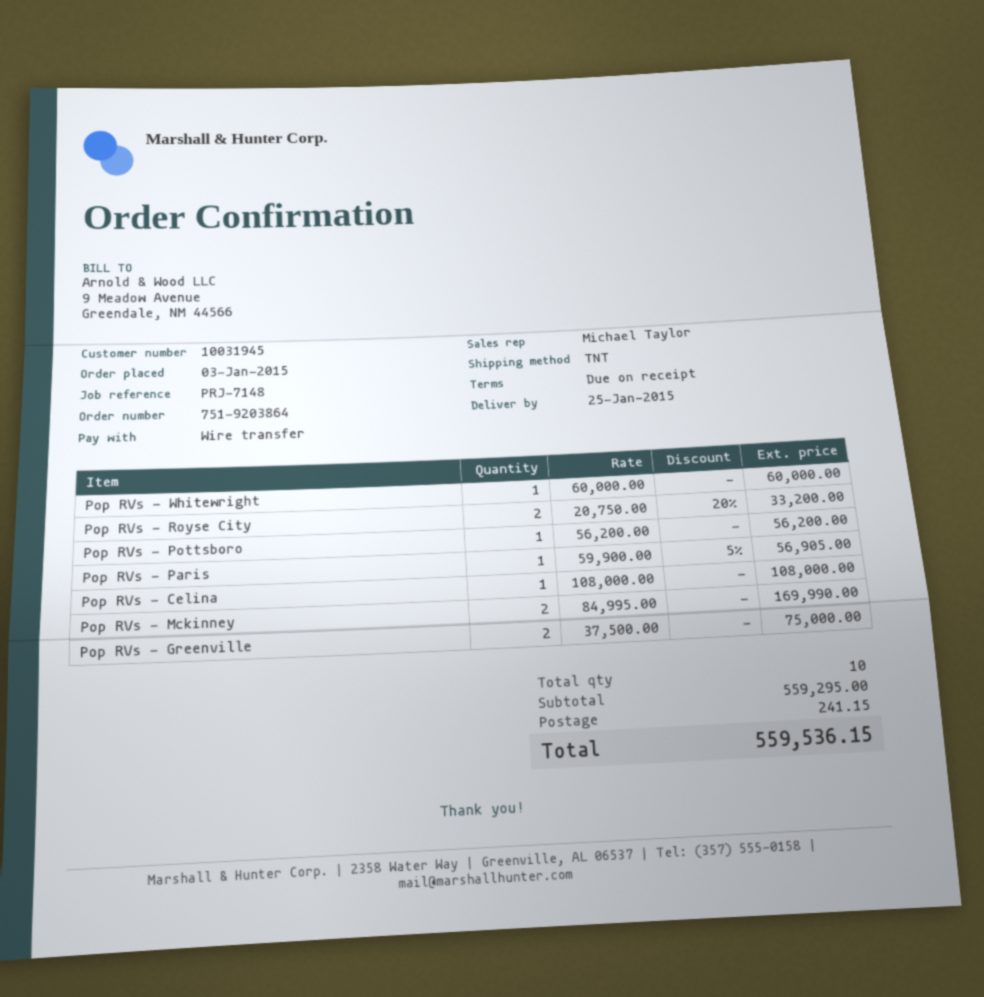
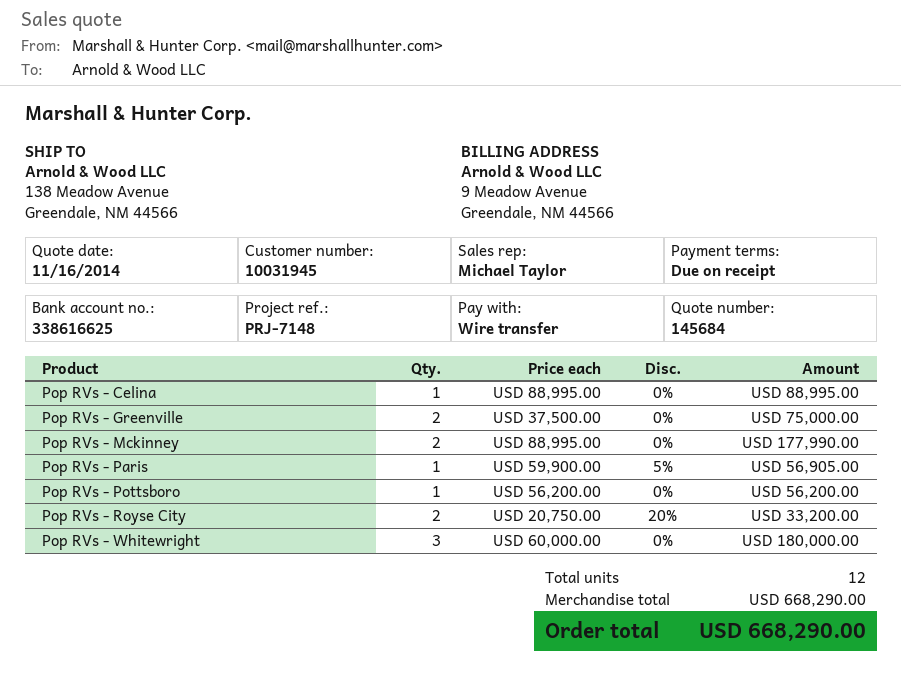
Pop RVs - Whitewright: 1 x 60000.00 = 60000.00 -> 3 x 60000.00 = 180000.00
Pop RVs - Celina: 1 x 108000.00 = 108000.00 -> 1 x 88995.00 = 88995.00
Pop RVs - Mckinney: 2 x 84995.00 = 169990.00 -> 2 x 88995.00 = 177990.00
total quantity: 10 -> 12
subtotal: 559295.00 -> 668290.00
shipping: 241.15 -> none
total: 559536.15 -> 668290.00

